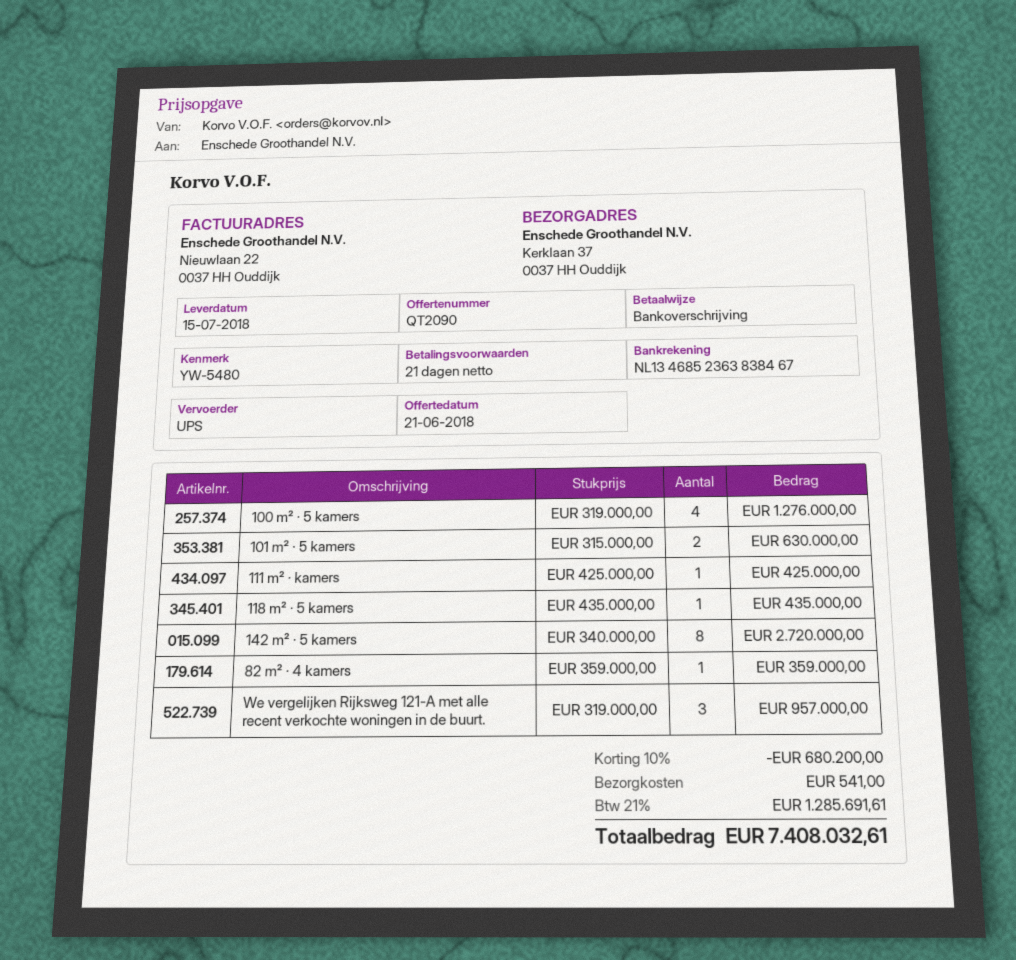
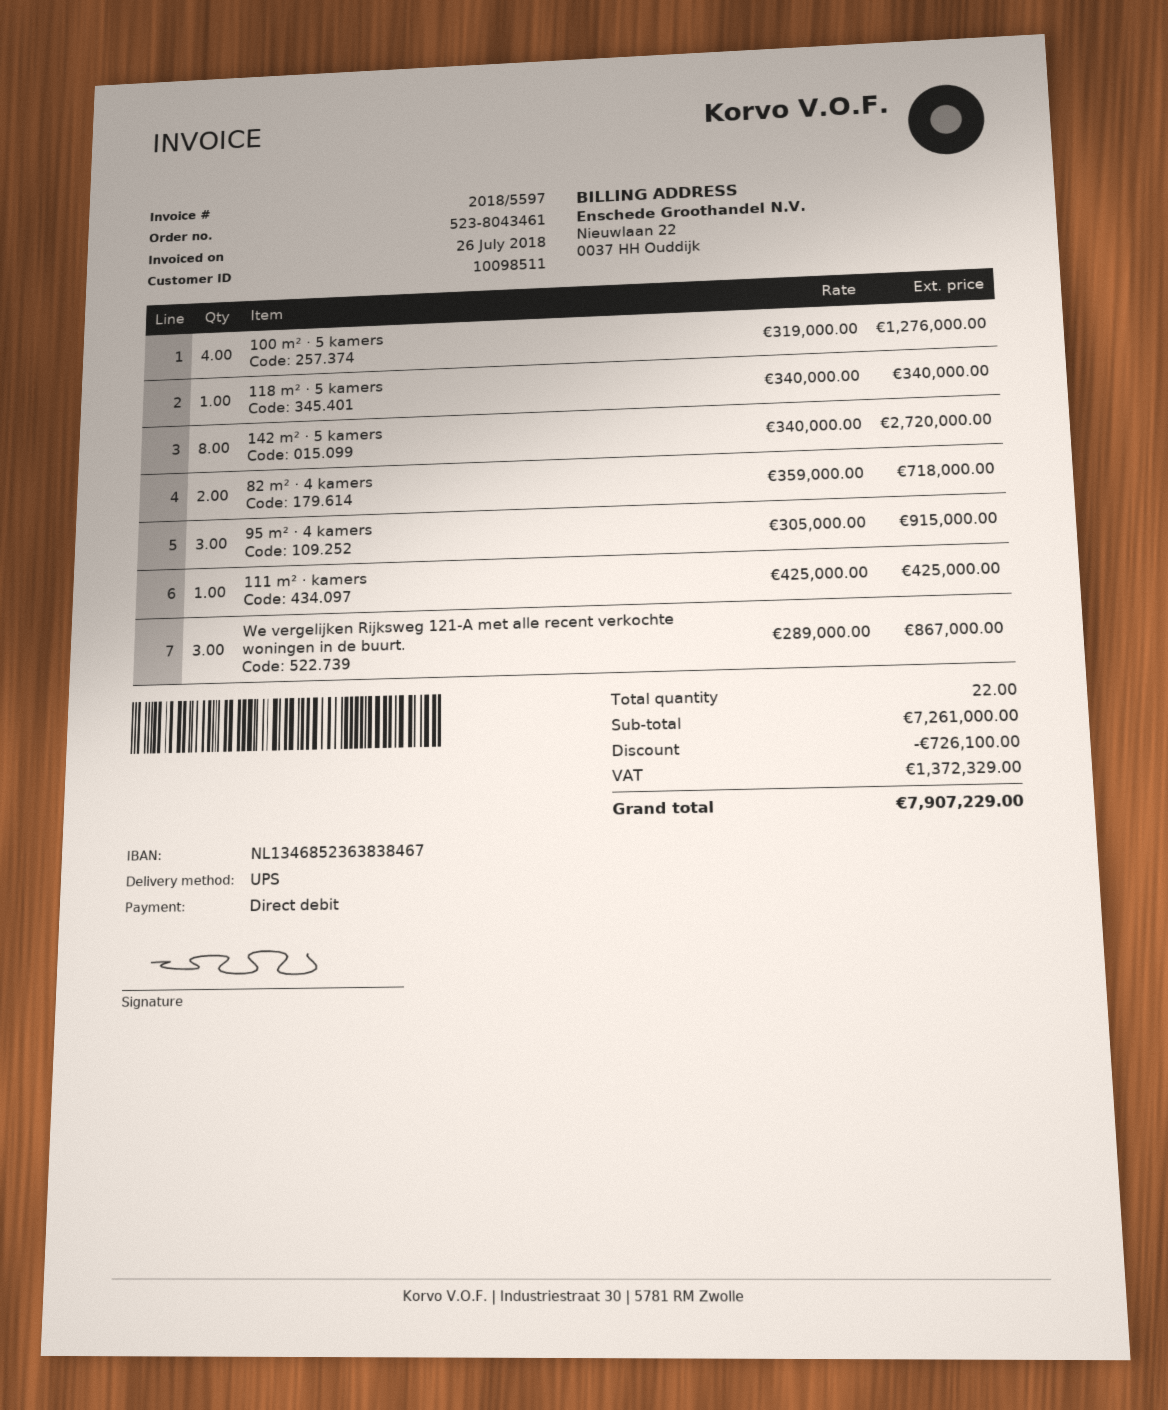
payment method: bank transfer -> direct debit
101 m² · 5 kamers: 2 x 315000.00 = 630000.00 -> none
118 m² · 5 kamers: 1 x 435000.00 = 435000.00 -> 1 x 340000.00 = 340000.00
82 m² · 4 kamers: 1 x 359000.00 = 359000.00 -> 2 x 359000.00 = 718000.00
We vergelijken Rijksweg 121-A met alle recent verkochte woningen in de buurt.: 3 x 319000.00 = 957000.00 -> 3 x 289000.00 = 867000.00
95 m² · 4 kamers: none -> 3 x 305000.00 = 915000.00
discount: 680200.00 -> 726100.00
shipping: 541.00 -> none
tax: 1285691.61 -> 1372329.00
total: 7408032.61 -> 7907229.00

